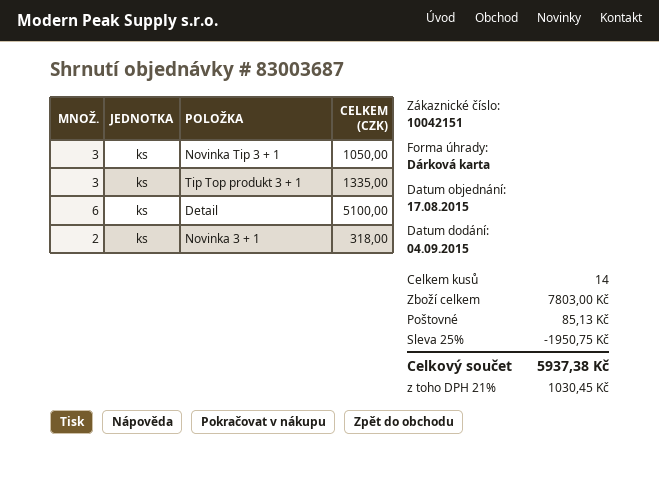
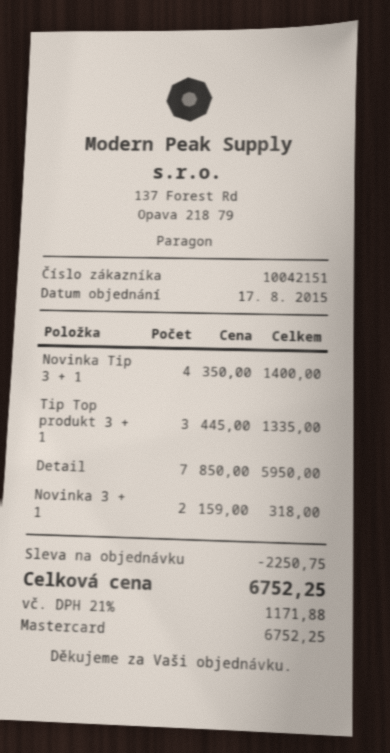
payment method: gift card -> Mastercard
Novinka Tip 3 + 1: 3 for 1050.00 -> 4 for 1400.00
Detail: 6 for 5100.00 -> 7 for 5950.00
discount: 1950.75 -> 2250.75
shipping: 85.13 -> none
tax: 21% = 1030.45 -> 21% = 1171.88
total: 5937.38 -> 6752.25

